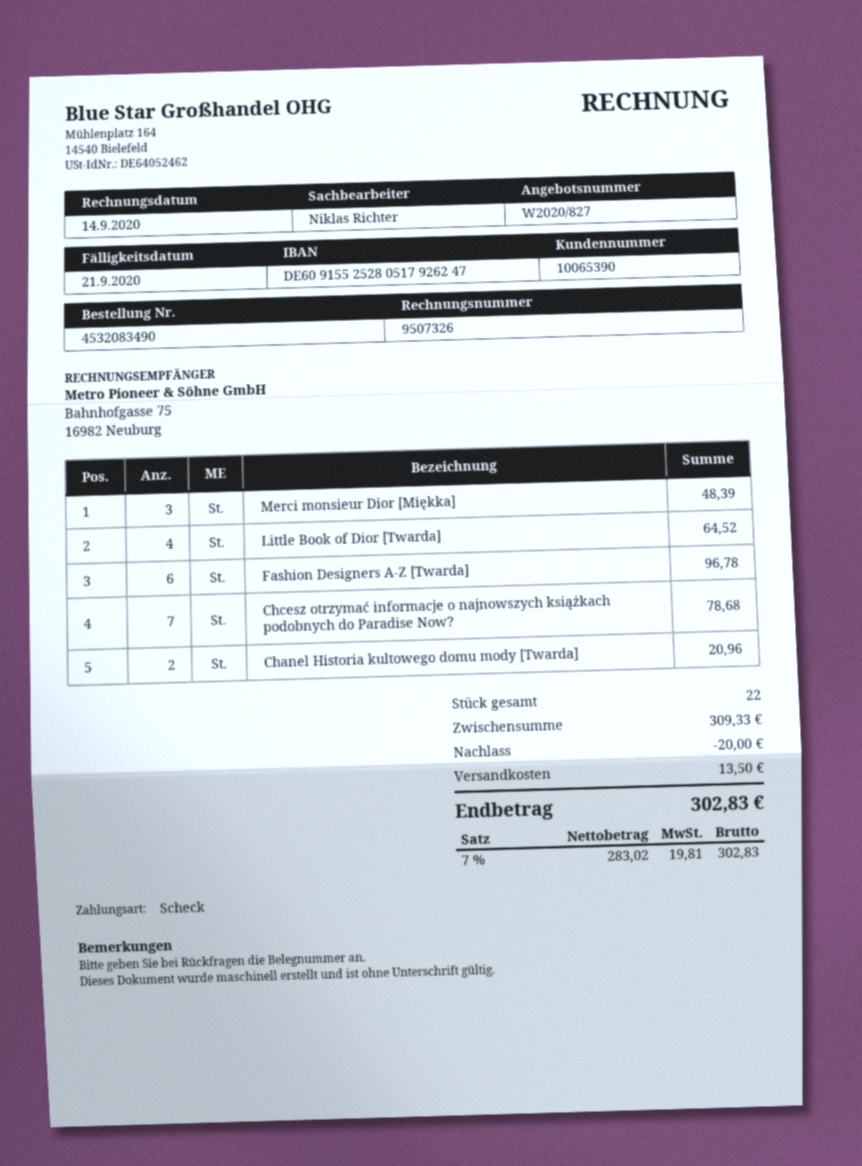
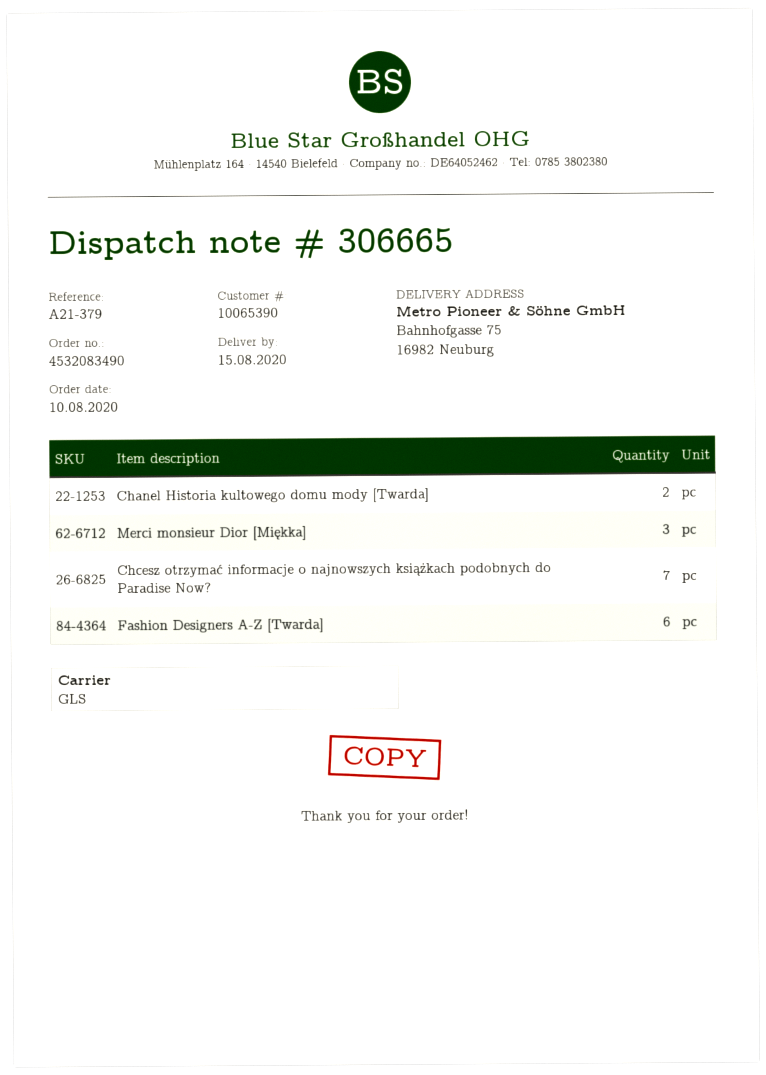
Little Book of Dior [Twarda]: 4 -> none

